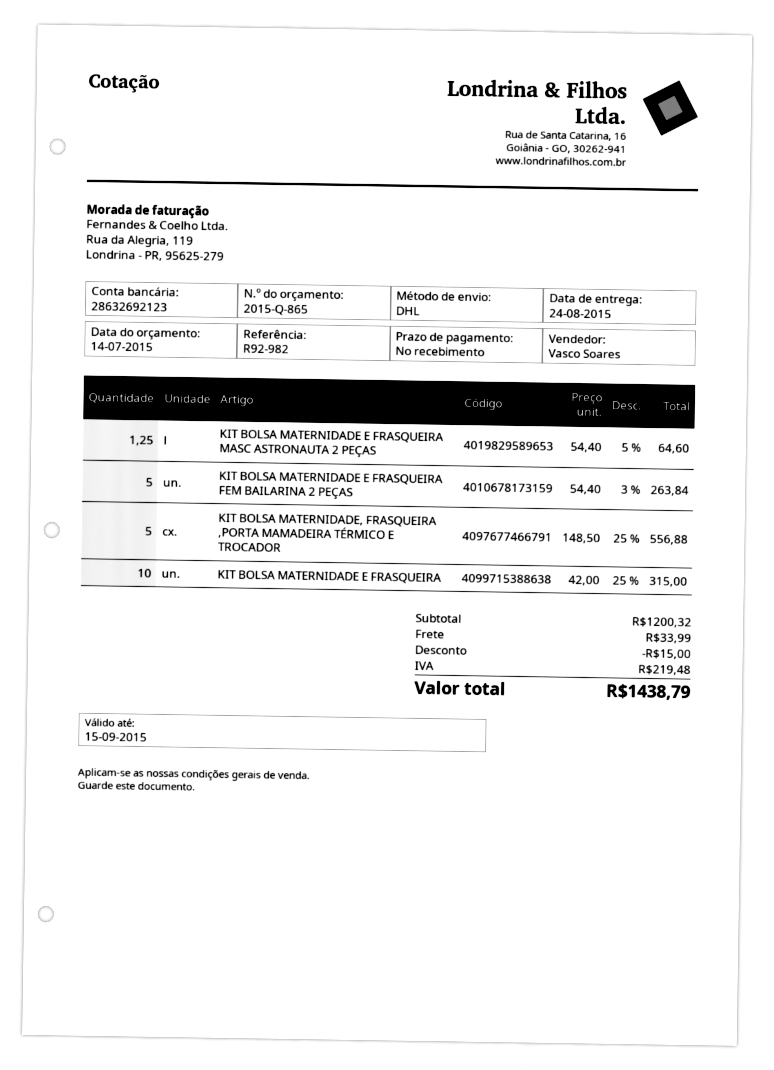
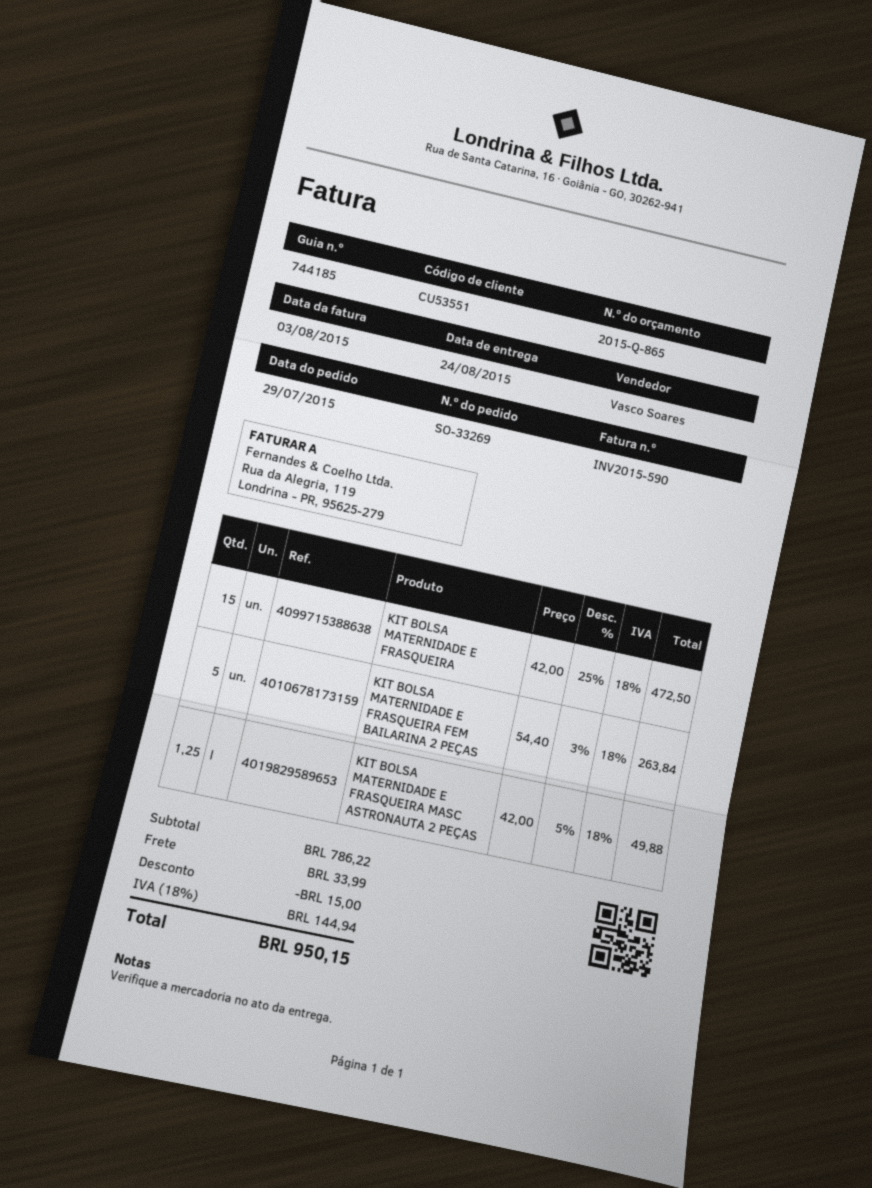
KIT BOLSA MATERNIDADE E FRASQUEIRA MASC ASTRONAUTA 2 PEÇAS: 1.25 x 54.40 - 5% = 64.60 -> 1.25 x 42.00 - 5% = 49.88
KIT BOLSA MATERNIDADE, FRASQUEIRA ,PORTA MAMADEIRA TÉRMICO E TROCADOR: 5 x 148.50 - 25% = 556.88 -> none
KIT BOLSA MATERNIDADE E FRASQUEIRA: 10 x 42.00 - 25% = 315.00 -> 15 x 42.00 - 25% = 472.50
subtotal: 1200.32 -> 786.22
tax: 219.48 -> 144.94
total: 1438.79 -> 950.15

